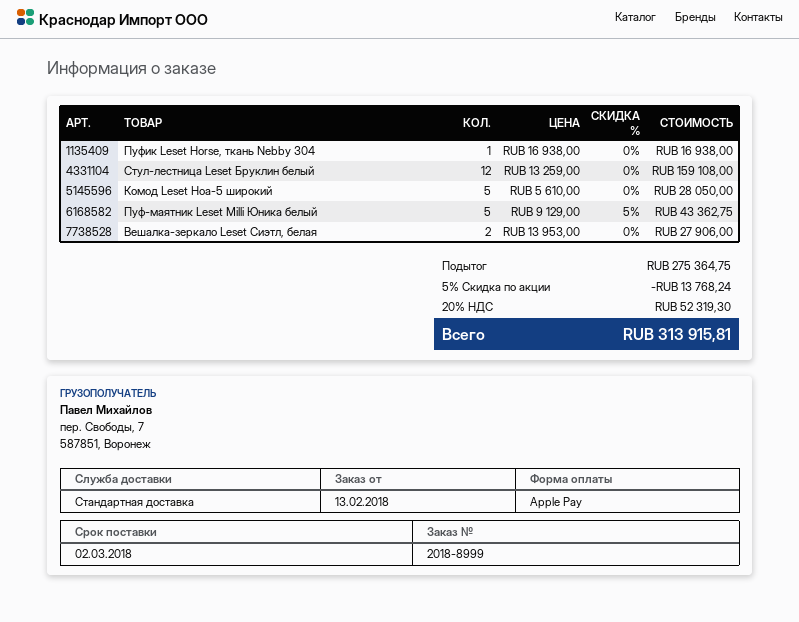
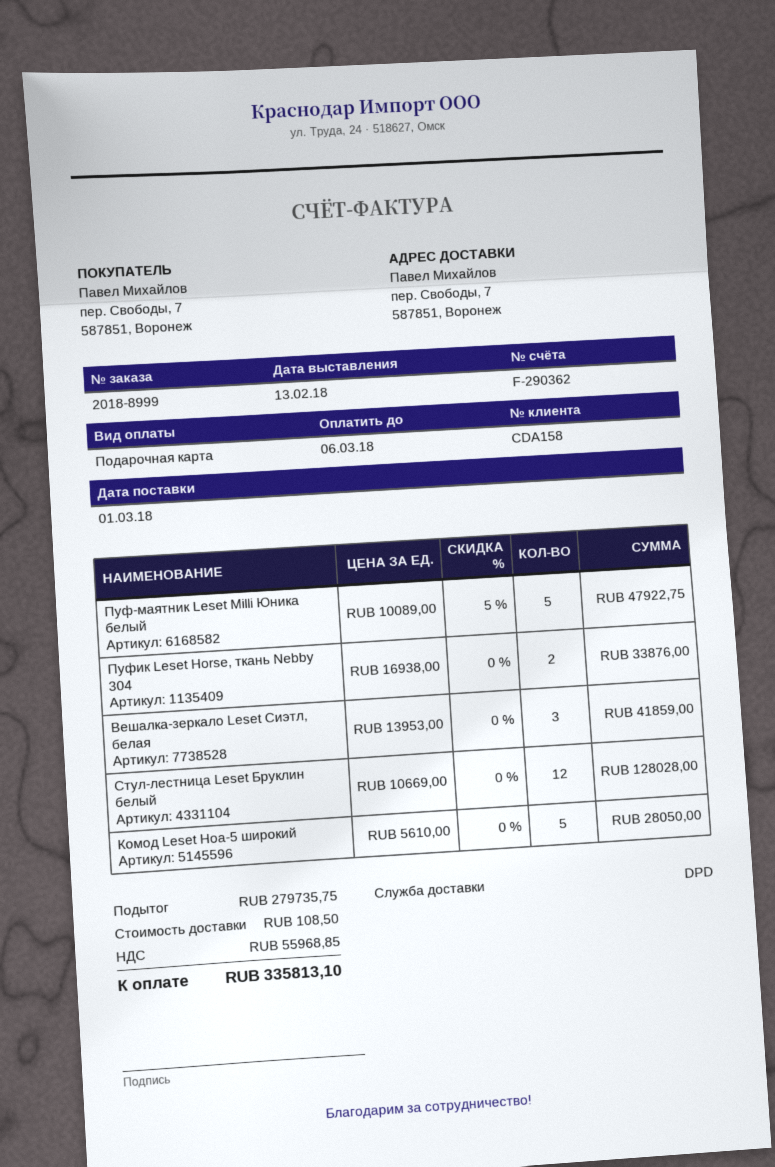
delivery date: 2018-03-02 -> 2018-03-01
payment method: Apple Pay -> gift card
shipping method: standard -> DPD
Пуфик Leset Horse, ткань Nebby 304: 1 x 16938.00 = 16938.00 -> 2 x 16938.00 = 33876.00
Стул-лестница Leset Бруклин белый: 12 x 13259.00 = 159108.00 -> 12 x 10669.00 = 128028.00
Пуф-маятник Leset Milli Юника белый: 5 x 9129.00 - 5% = 43362.75 -> 5 x 10089.00 - 5% = 47922.75
Вешалка-зеркало Leset Сиэтл, белая: 2 x 13953.00 = 27906.00 -> 3 x 13953.00 = 41859.00
subtotal: 275364.75 -> 279735.75
discount: 5% = 13768.24 -> none
shipping: none -> 108.50
tax: 52319.30 -> 55968.85
total: 313915.81 -> 335813.10

